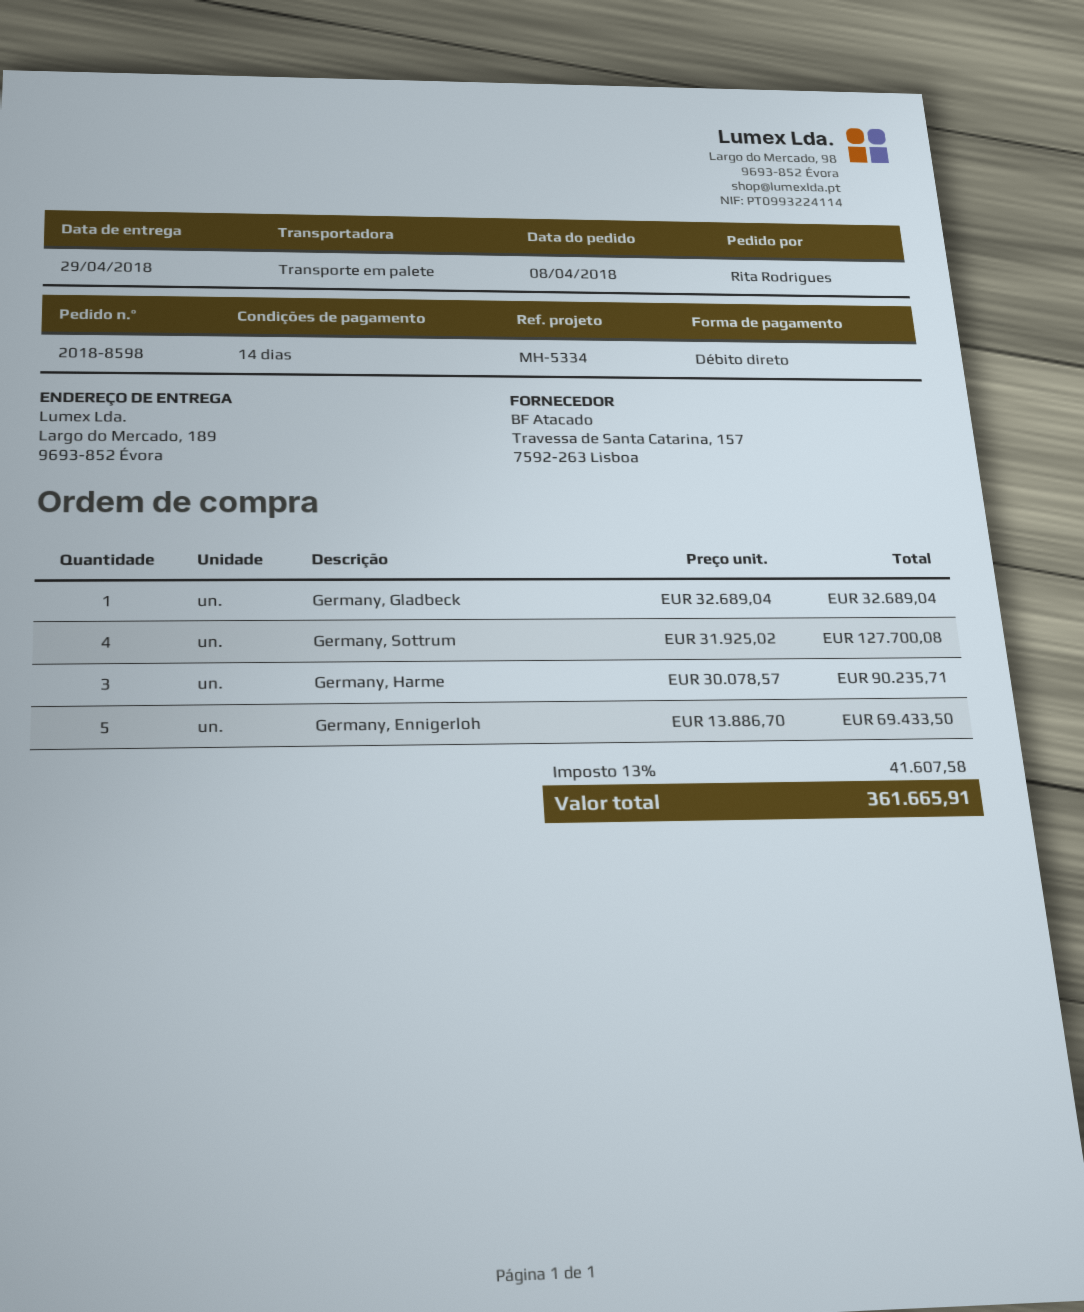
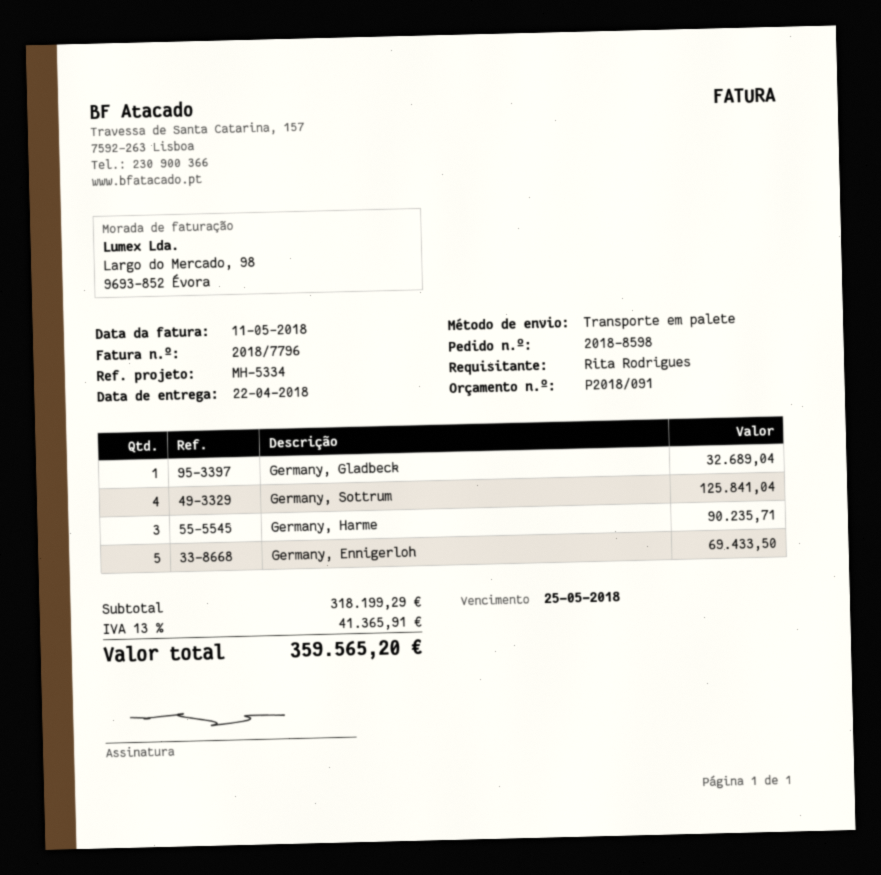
delivery date: 2018-04-29 -> 2018-04-22
Germany, Sottrum: 4 for 127700.08 -> 4 for 125841.04
tax: 13% = 41607.58 -> 13% = 41365.91
total: 361665.91 -> 359565.20

